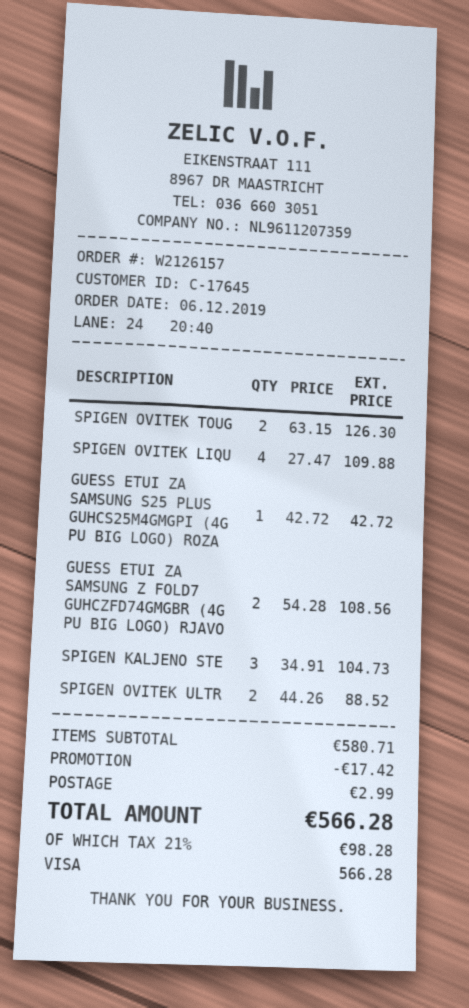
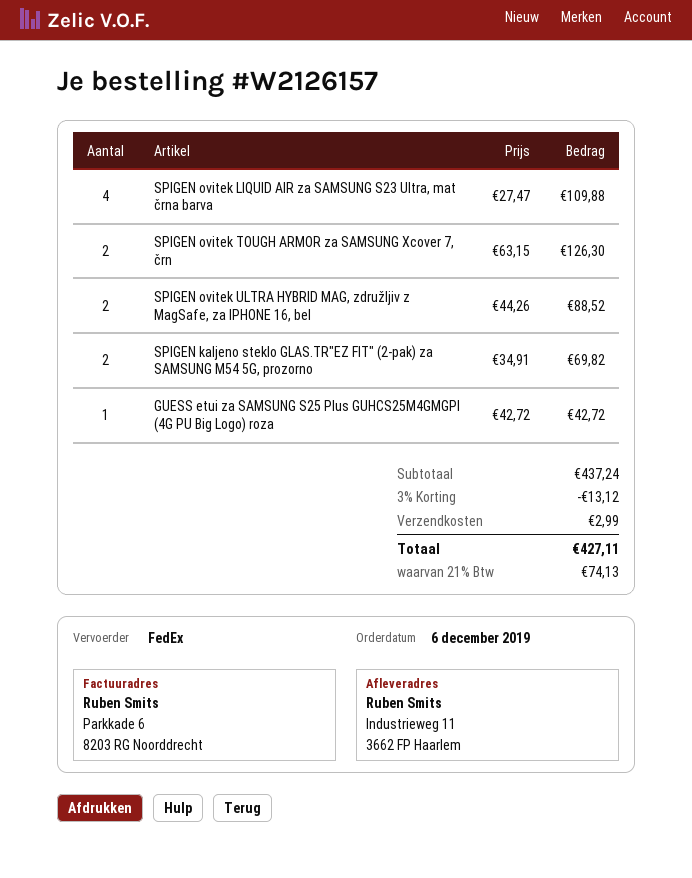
GUESS ETUI ZA SAMSUNG Z FOLD7 GUHCZFD74GMGBR (4G PU BIG LOGO) RJAVO: 2 x 54.28 = 108.56 -> none
SPIGEN KALJENO STE: 3 x 34.91 = 104.73 -> 2 x 34.91 = 69.82
subtotal: 580.71 -> 437.24
discount: 17.42 -> 13.12
tax: 21% = 98.28 -> 21% = 74.13
total: 566.28 -> 427.11

